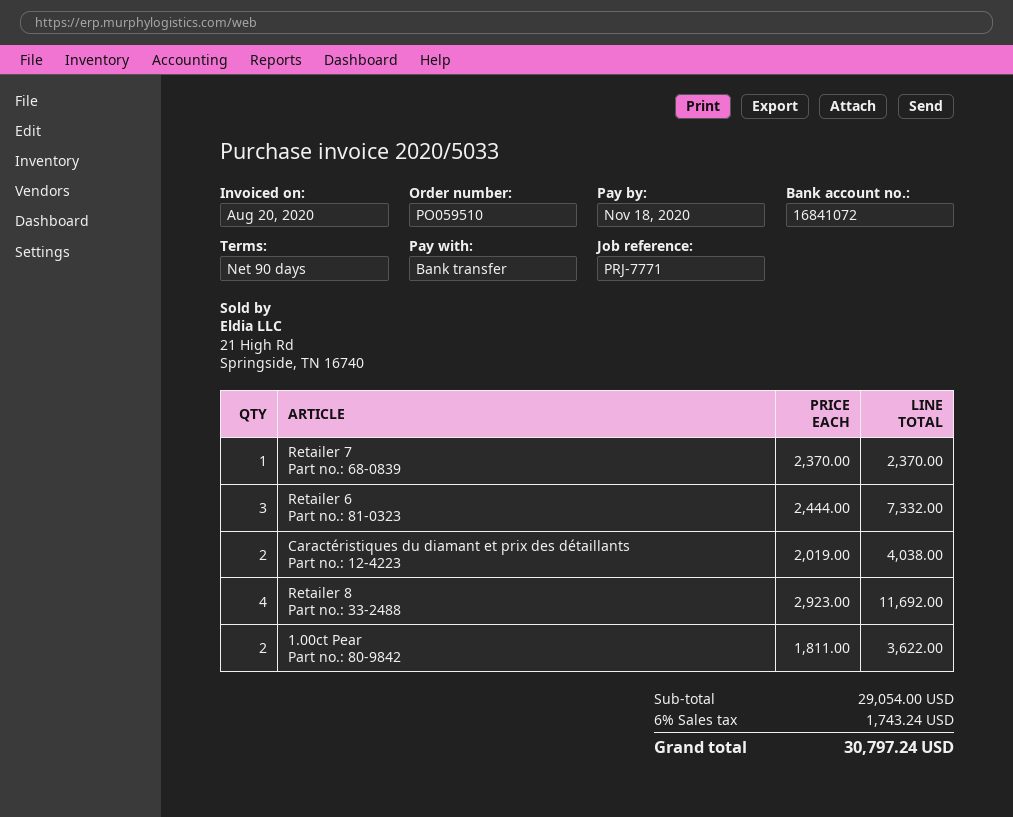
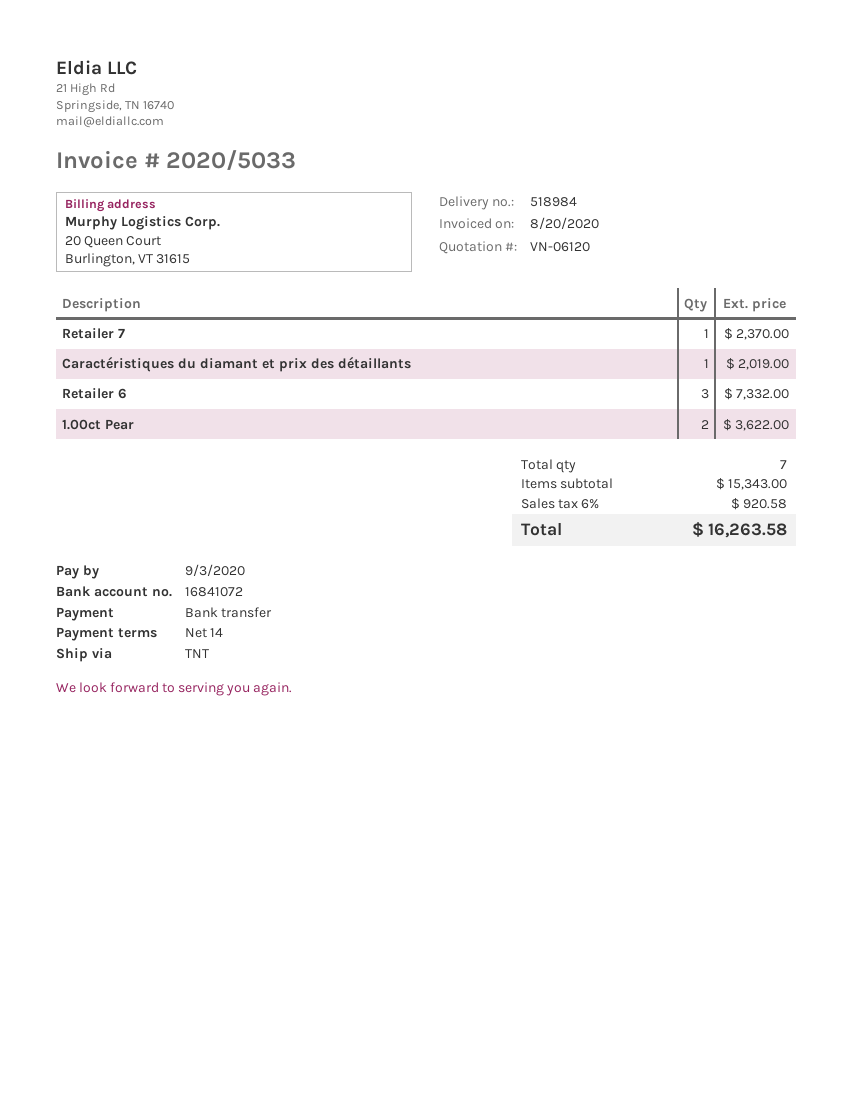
payment terms: 90 days -> 14 days
due date: 2020-11-18 -> 2020-09-03
Caractéristiques du diamant et prix des détaillants: 2 for 4038.00 -> 1 for 2019.00
Retailer 8: 4 for 11692.00 -> none
subtotal: 29054.00 -> 15343.00
tax: 6% = 1743.24 -> 6% = 920.58
total: 30797.24 -> 16263.58

